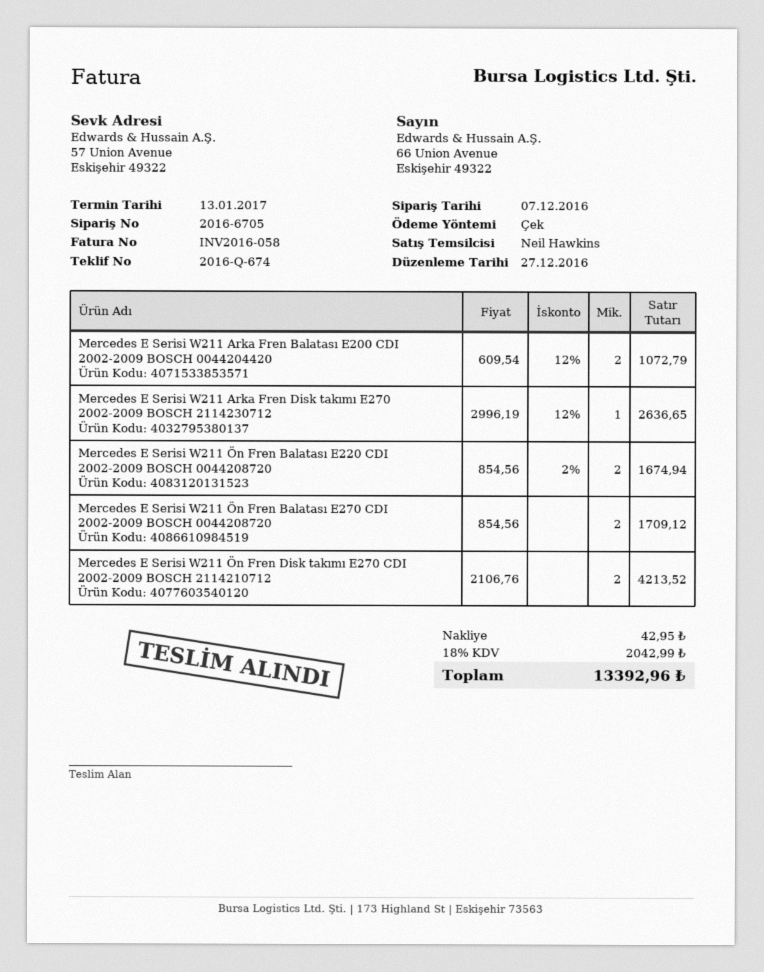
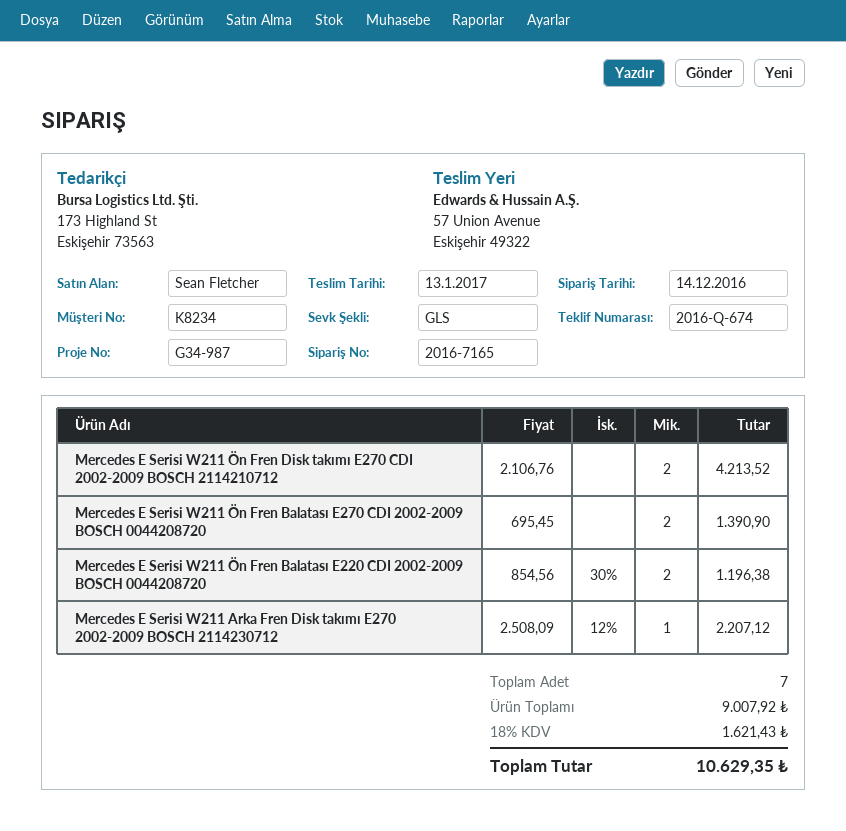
order number: 2016-6705 -> 2016-7165
order date: 2016-12-07 -> 2016-12-14
Mercedes E Serisi W211 Arka Fren Balatası E200 CDI 2002-2009 BOSCH 0044204420: 2 x 609.54 - 12% = 1072.79 -> none
Mercedes E Serisi W211 Arka Fren Disk takımı E270 2002-2009 BOSCH 2114230712: 1 x 2996.19 - 12% = 2636.65 -> 1 x 2508.09 - 12% = 2207.12
Mercedes E Serisi W211 Ön Fren Balatası E220 CDI 2002-2009 BOSCH 0044208720: 2 x 854.56 - 2% = 1674.94 -> 2 x 854.56 - 30% = 1196.38
Mercedes E Serisi W211 Ön Fren Balatası E270 CDI 2002-2009 BOSCH 0044208720: 2 x 854.56 = 1709.12 -> 2 x 695.45 = 1390.90
shipping: 42.95 -> none
tax: 18% = 2042.99 -> 18% = 1621.43
total: 13392.96 -> 10629.35

